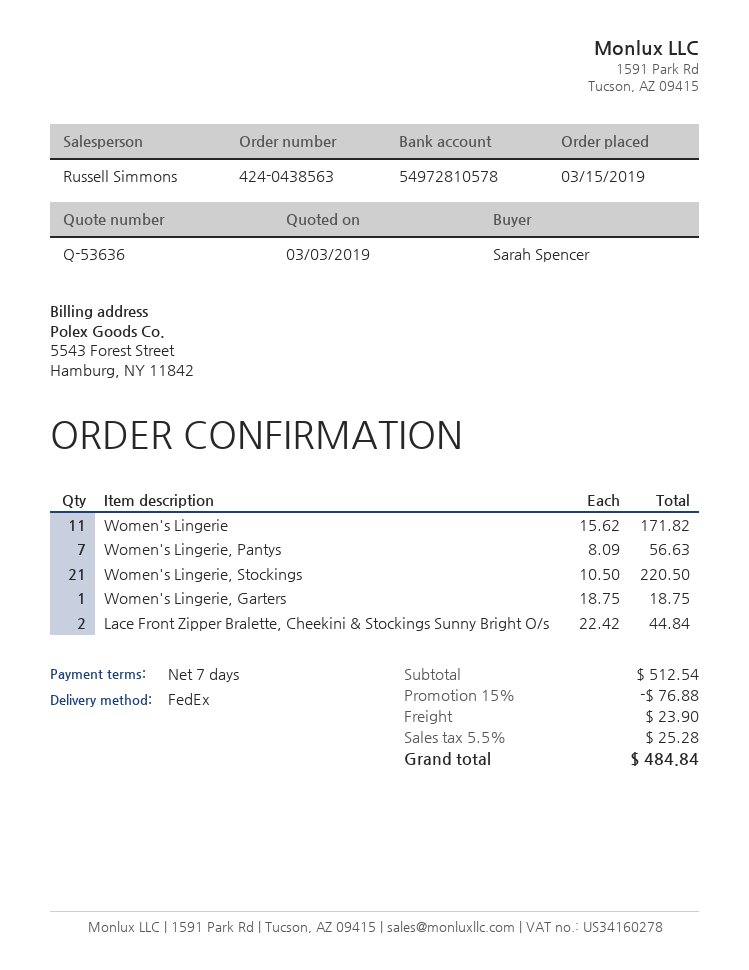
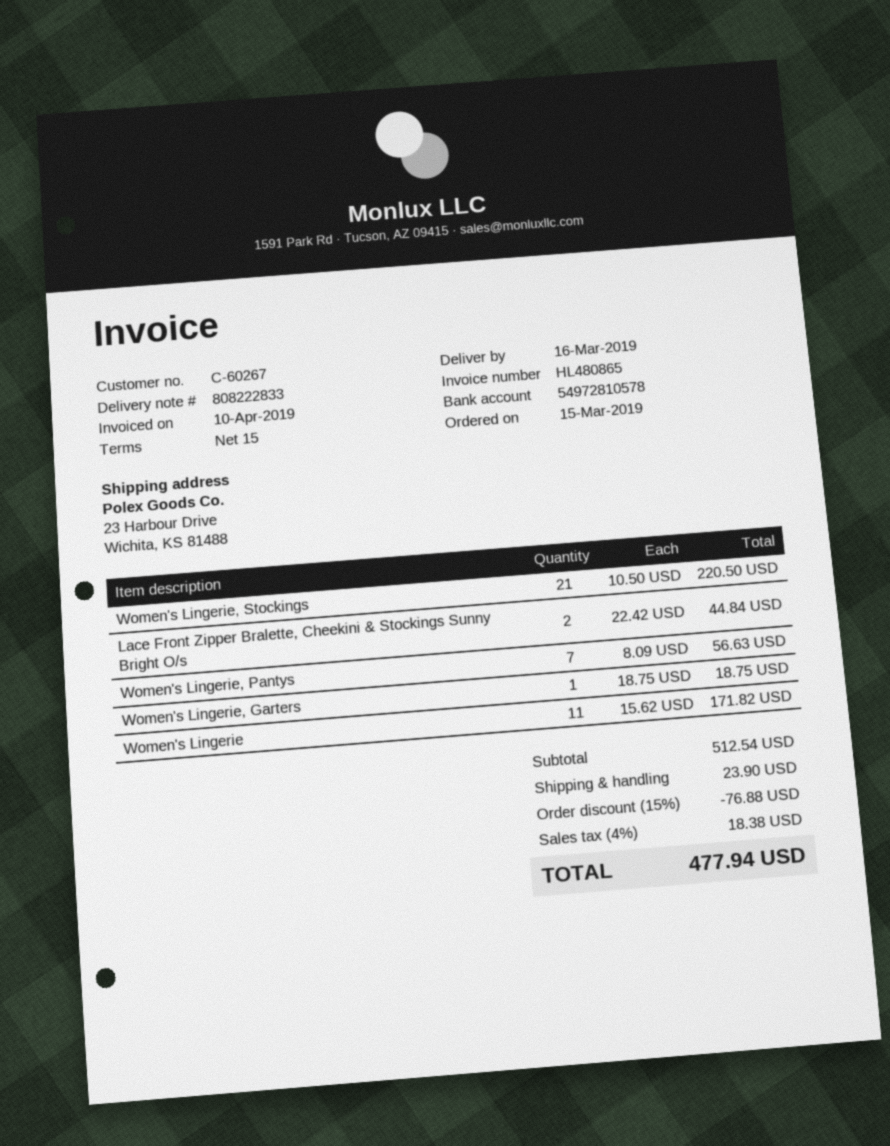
payment terms: 7 days -> 15 days
tax: 5.5% = 25.28 -> 4% = 18.38
total: 484.84 -> 477.94

